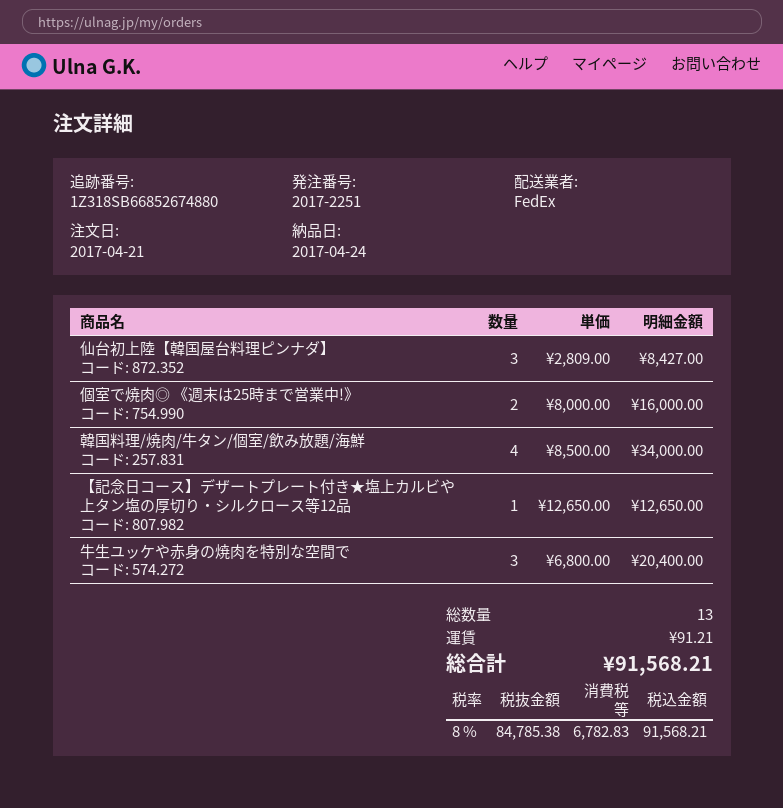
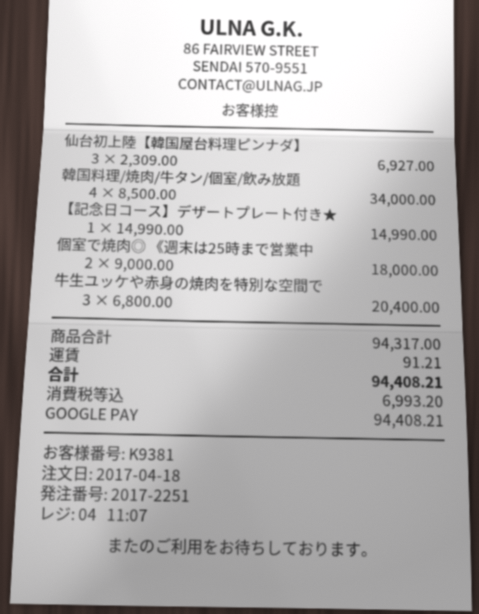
order date: 2017-04-21 -> 2017-04-18
仙台初上陸【韓国屋台料理ピンナダ】: 3 x 2809.00 = 8427.00 -> 3 x 2309.00 = 6927.00
個室で焼肉◎ 《週末は25時まで営業中!》: 2 x 8000.00 = 16000.00 -> 2 x 9000.00 = 18000.00
【記念日コース】デザートプレート付き★塩上カルビや上タン塩の厚切り・シルクロース等12品: 1 x 12650.00 = 12650.00 -> 1 x 14990.00 = 14990.00
tax: 6782.83 -> 6993.20
total: 91568.21 -> 94408.21

